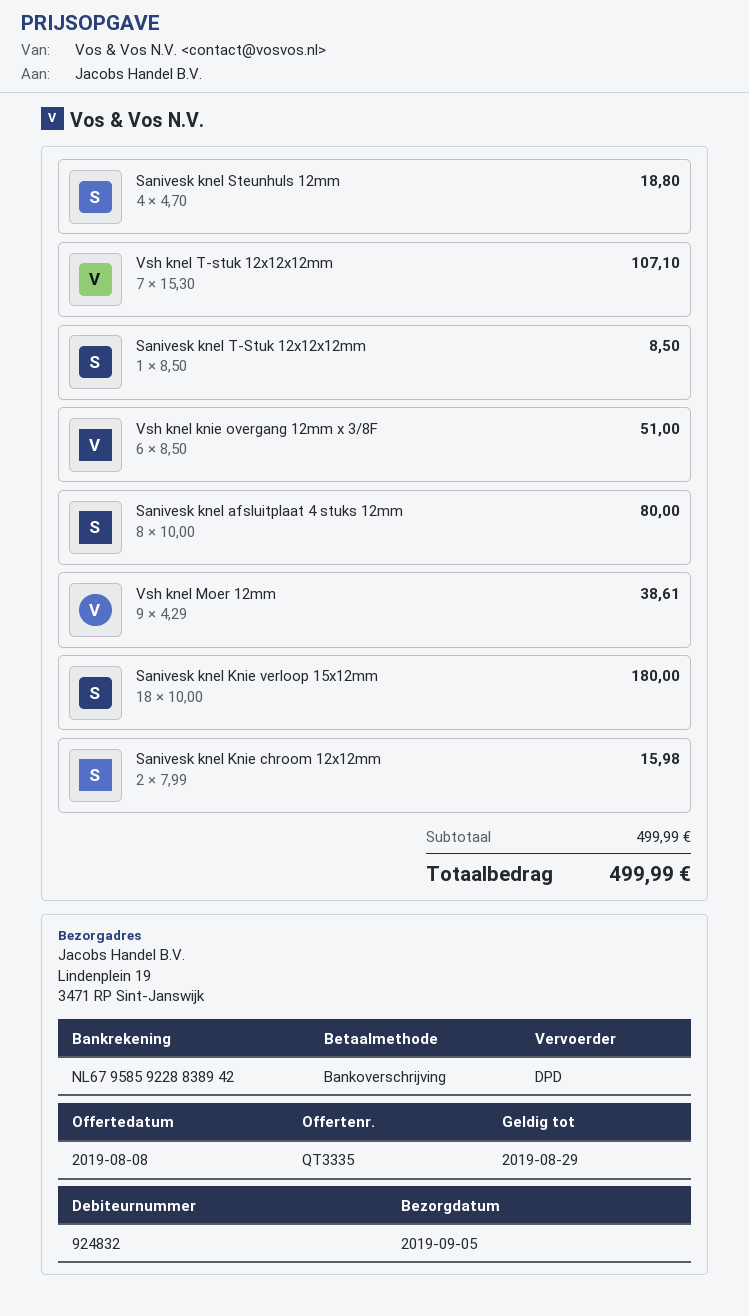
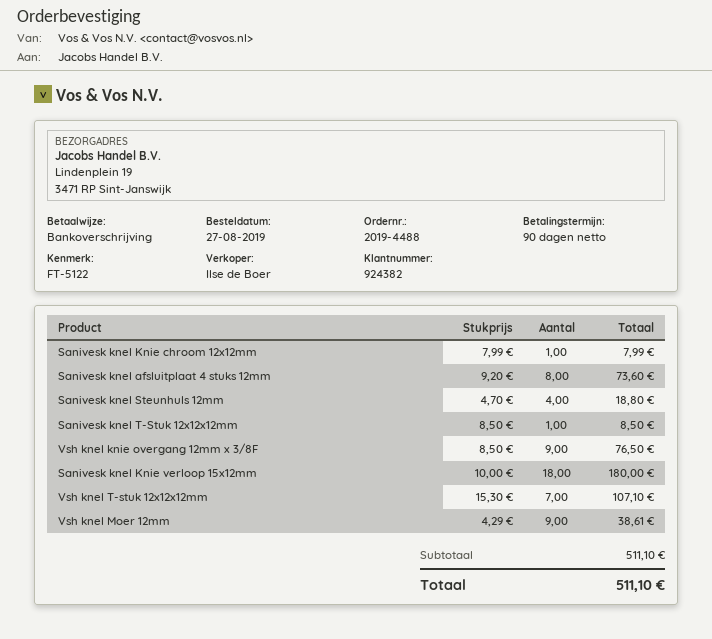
customer number: 924832 -> 924382
Vsh knel knie overgang 12mm x 3/8F: 6 x 8.50 = 51.00 -> 9 x 8.50 = 76.50
Sanivesk knel afsluitplaat 4 stuks 12mm: 8 x 10.00 = 80.00 -> 8 x 9.20 = 73.60
Sanivesk knel Knie chroom 12x12mm: 2 x 7.99 = 15.98 -> 1 x 7.99 = 7.99
subtotal: 499.99 -> 511.10
total: 499.99 -> 511.10

